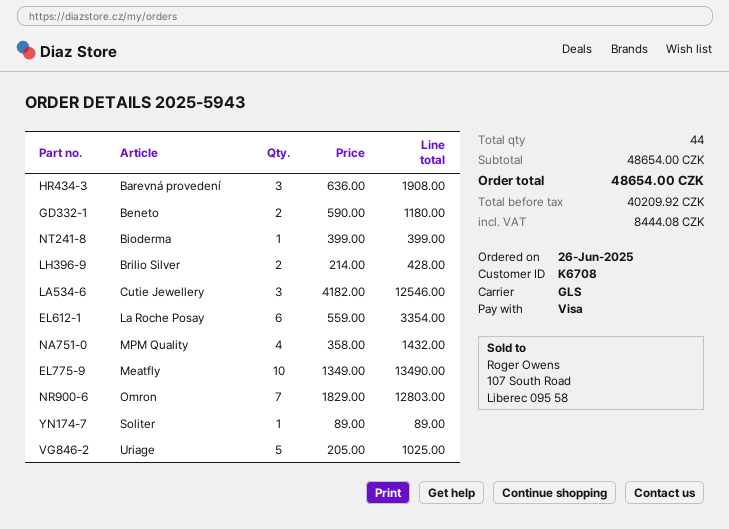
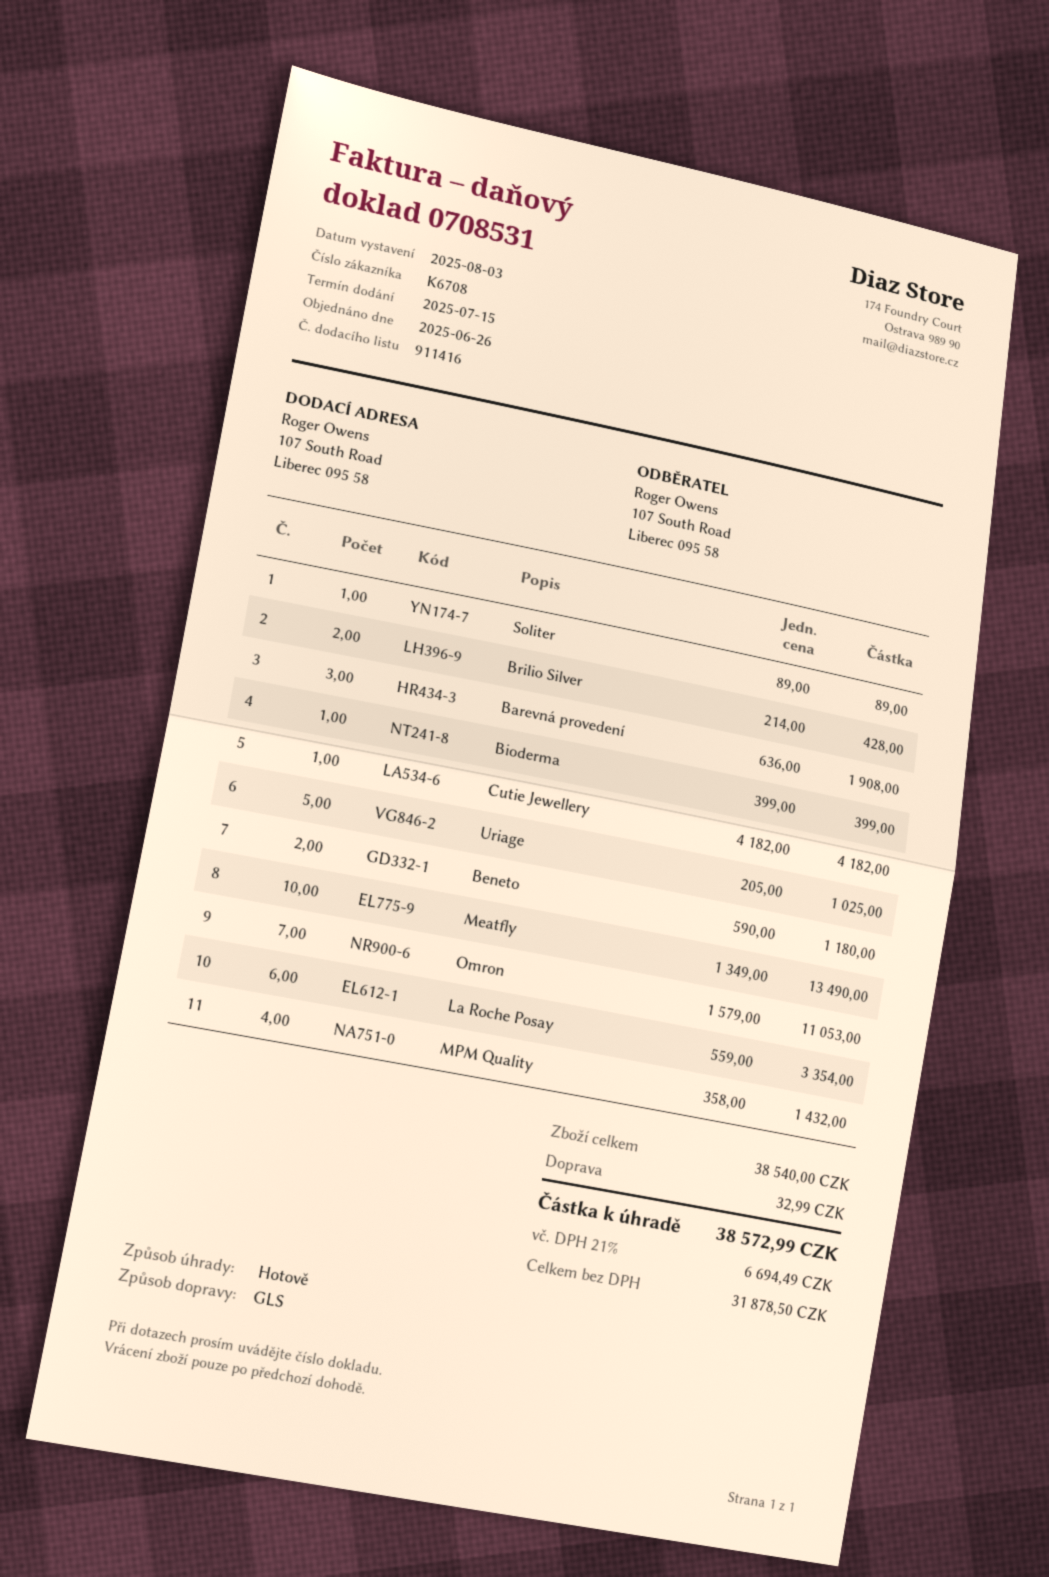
payment method: Visa -> cash
Cutie Jewellery: 3 x 4182.00 = 12546.00 -> 1 x 4182.00 = 4182.00
Omron: 7 x 1829.00 = 12803.00 -> 7 x 1579.00 = 11053.00
subtotal: 48654.00 -> 38540.00
shipping: none -> 32.99
net: 40209.92 -> 31878.50
tax: 8444.08 -> 6694.49
total: 48654.00 -> 38572.99

